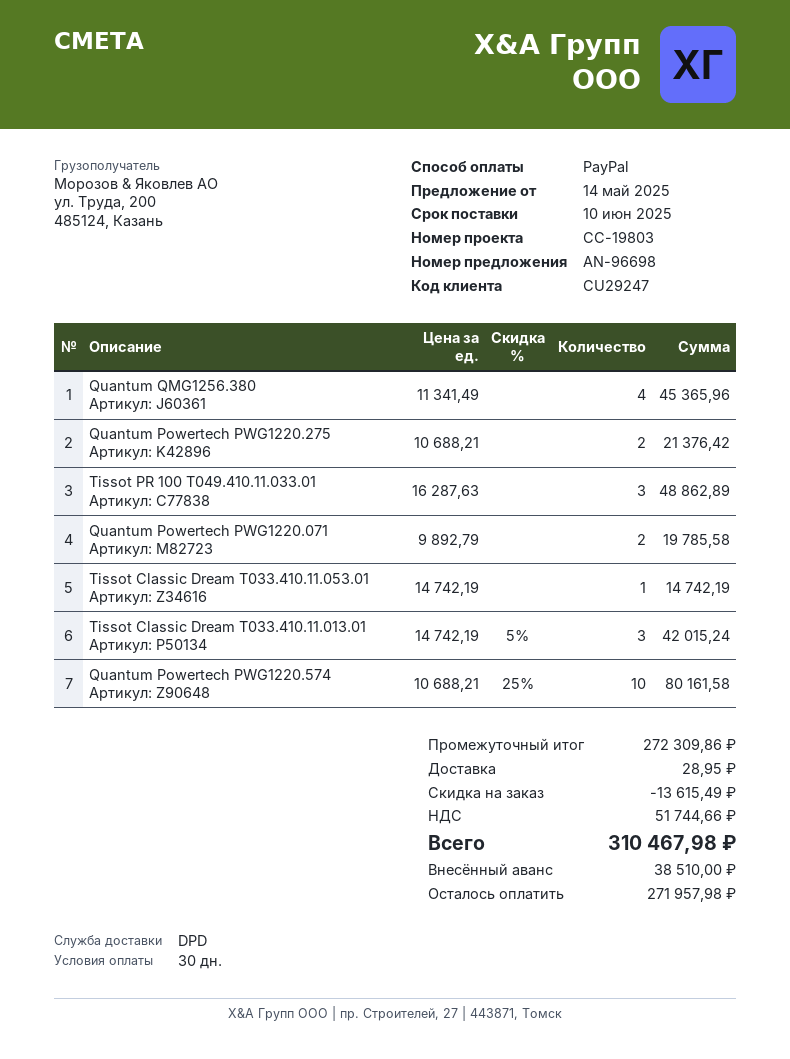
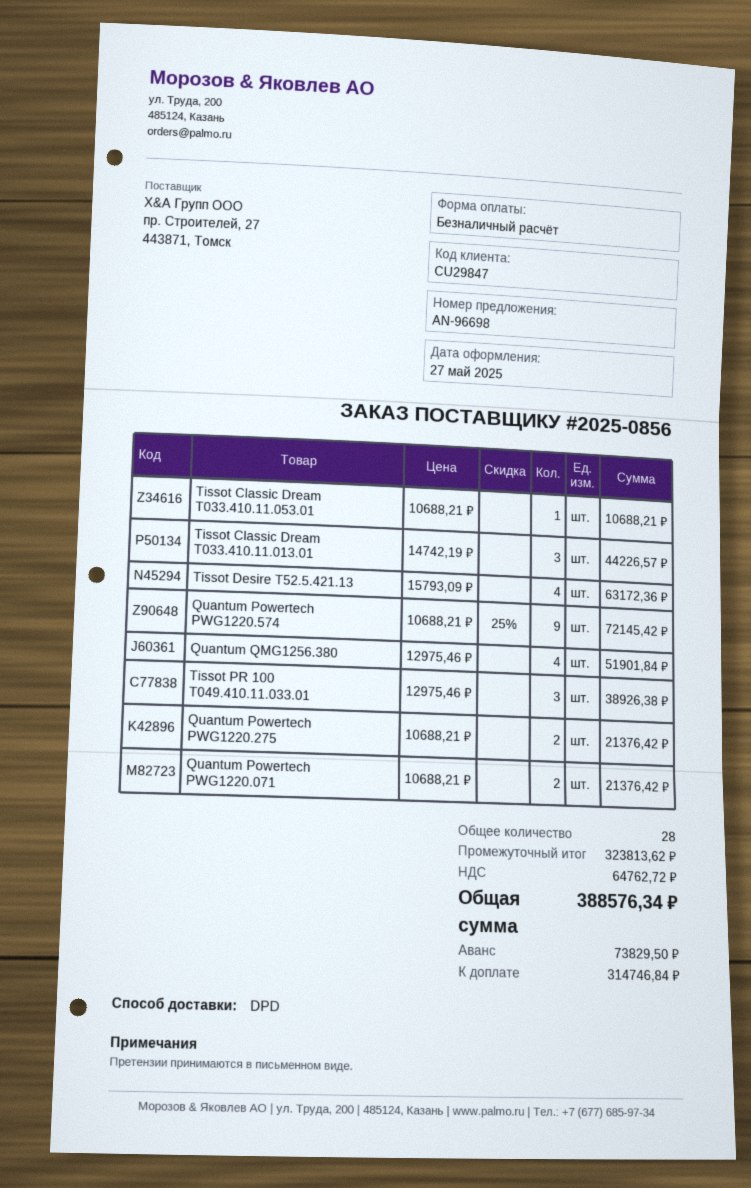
customer number: CU29247 -> CU29847
payment method: PayPal -> bank transfer
Quantum QMG1256.380: 4 x 11341.49 = 45365.96 -> 4 x 12975.46 = 51901.84
Tissot PR 100 T049.410.11.033.01: 3 x 16287.63 = 48862.89 -> 3 x 12975.46 = 38926.38
Quantum Powertech PWG1220.071: 2 x 9892.79 = 19785.58 -> 2 x 10688.21 = 21376.42
Tissot Classic Dream T033.410.11.053.01: 1 x 14742.19 = 14742.19 -> 1 x 10688.21 = 10688.21
Tissot Classic Dream T033.410.11.013.01: 3 x 14742.19 - 5% = 42015.24 -> 3 x 14742.19 = 44226.57
Quantum Powertech PWG1220.574: 10 x 10688.21 - 25% = 80161.58 -> 9 x 10688.21 - 25% = 72145.42
Tissot Desire T52.5.421.13: none -> 4 x 15793.09 = 63172.36
subtotal: 272309.86 -> 323813.62
discount: 13615.49 -> none
shipping: 28.95 -> none
tax: 51744.66 -> 64762.72
total: 310467.98 -> 388576.34
deposit: 38510.00 -> 73829.50
balance: 271957.98 -> 314746.84

